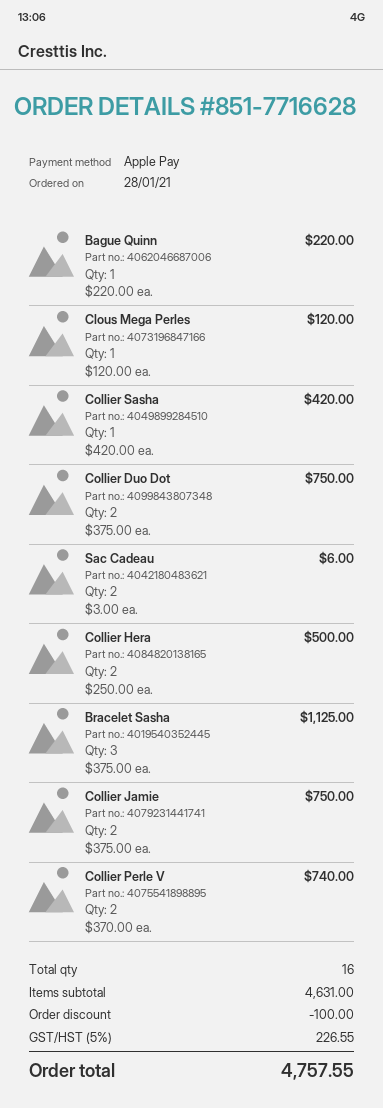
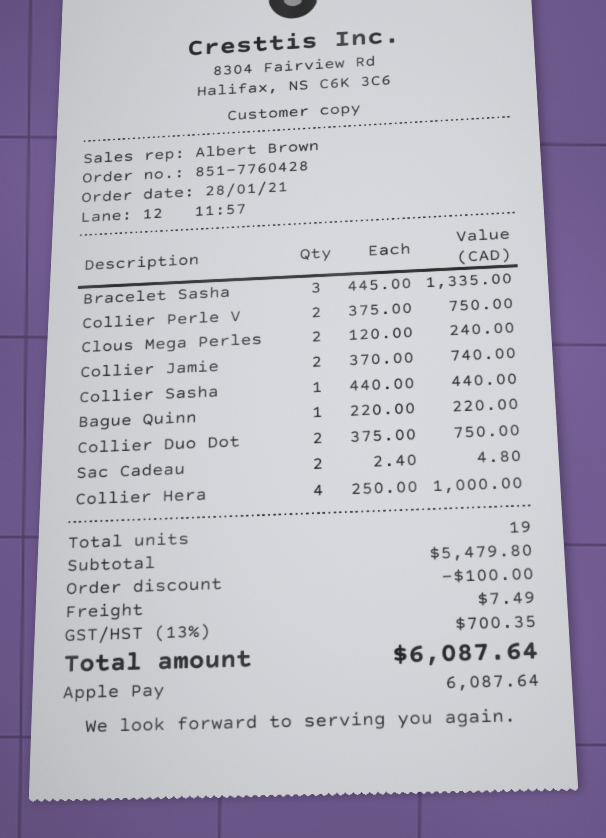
order number: 851-7716628 -> 851-7760428
Clous Mega Perles: 1 x 120.00 = 120.00 -> 2 x 120.00 = 240.00
Collier Sasha: 1 x 420.00 = 420.00 -> 1 x 440.00 = 440.00
Sac Cadeau: 2 x 3.00 = 6.00 -> 2 x 2.40 = 4.80
Collier Hera: 2 x 250.00 = 500.00 -> 4 x 250.00 = 1000.00
Bracelet Sasha: 3 x 375.00 = 1125.00 -> 3 x 445.00 = 1335.00
Collier Jamie: 2 x 375.00 = 750.00 -> 2 x 370.00 = 740.00
Collier Perle V: 2 x 370.00 = 740.00 -> 2 x 375.00 = 750.00
total quantity: 16 -> 19
subtotal: 4631.00 -> 5479.80
shipping: none -> 7.49
tax: 5% = 226.55 -> 13% = 700.35
total: 4757.55 -> 6087.64

